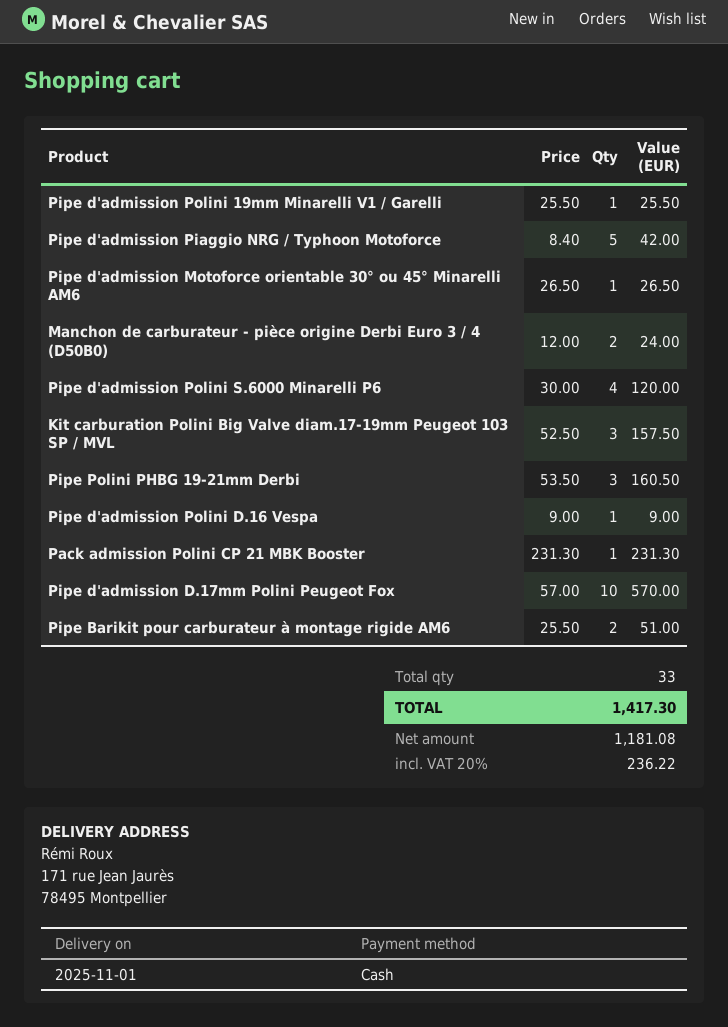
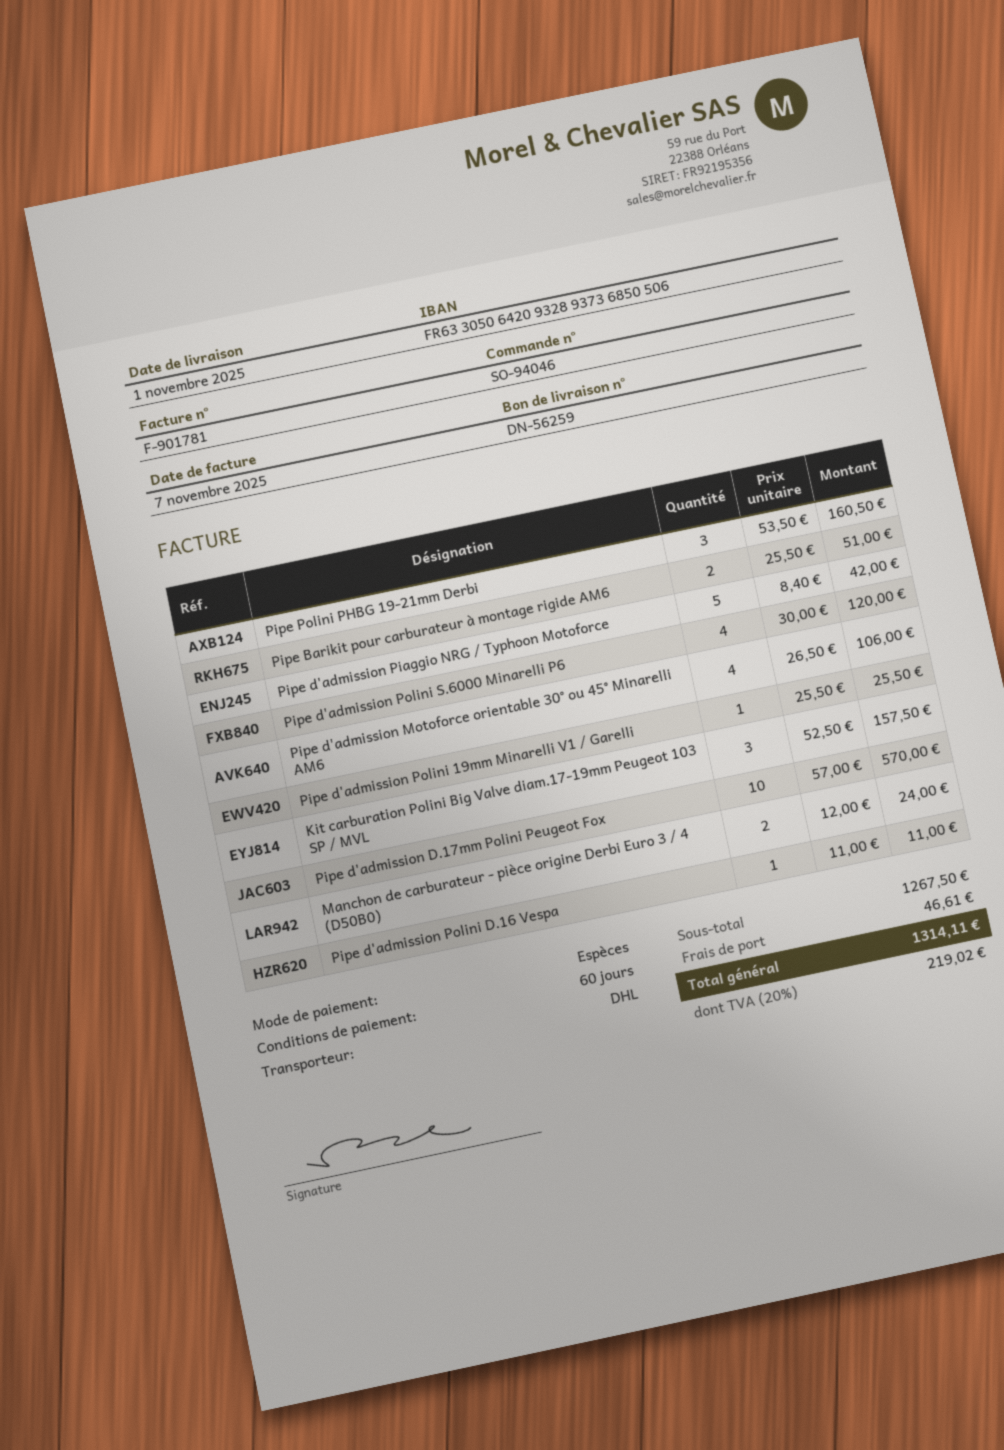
Pipe d'admission Motoforce orientable 30° ou 45° Minarelli AM6: 1 x 26.50 = 26.50 -> 4 x 26.50 = 106.00
Pipe d'admission Polini D.16 Vespa: 1 x 9.00 = 9.00 -> 1 x 11.00 = 11.00
Pack admission Polini CP 21 MBK Booster: 1 x 231.30 = 231.30 -> none
shipping: none -> 46.61
tax: 20% = 236.22 -> 20% = 219.02
total: 1417.30 -> 1314.11

